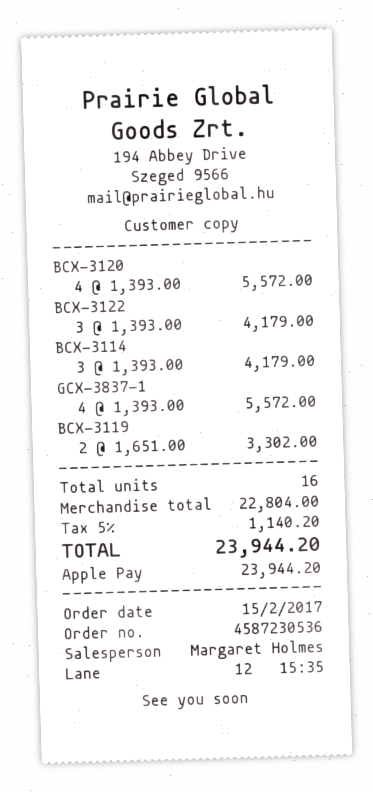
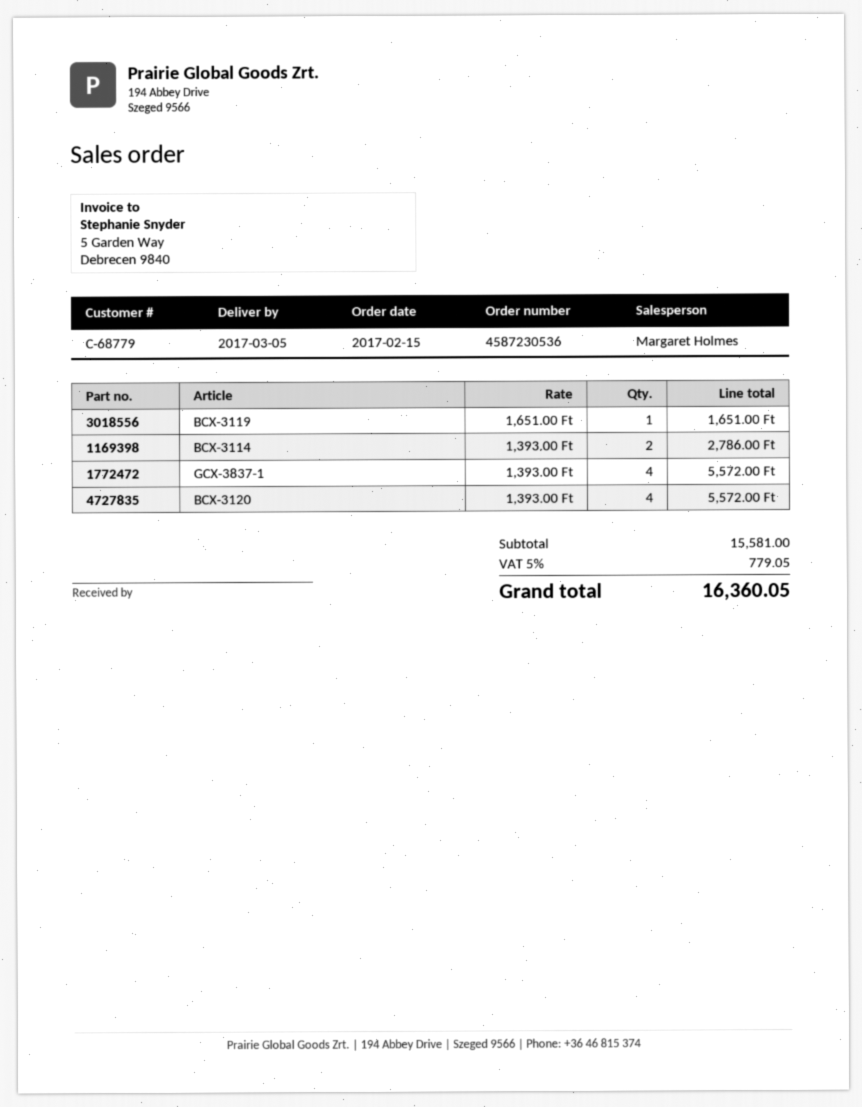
BCX-3122: 3 x 1393.00 = 4179.00 -> none
BCX-3114: 3 x 1393.00 = 4179.00 -> 2 x 1393.00 = 2786.00
BCX-3119: 2 x 1651.00 = 3302.00 -> 1 x 1651.00 = 1651.00
subtotal: 22804.00 -> 15581.00
tax: 5% = 1140.20 -> 5% = 779.05
total: 23944.20 -> 16360.05

